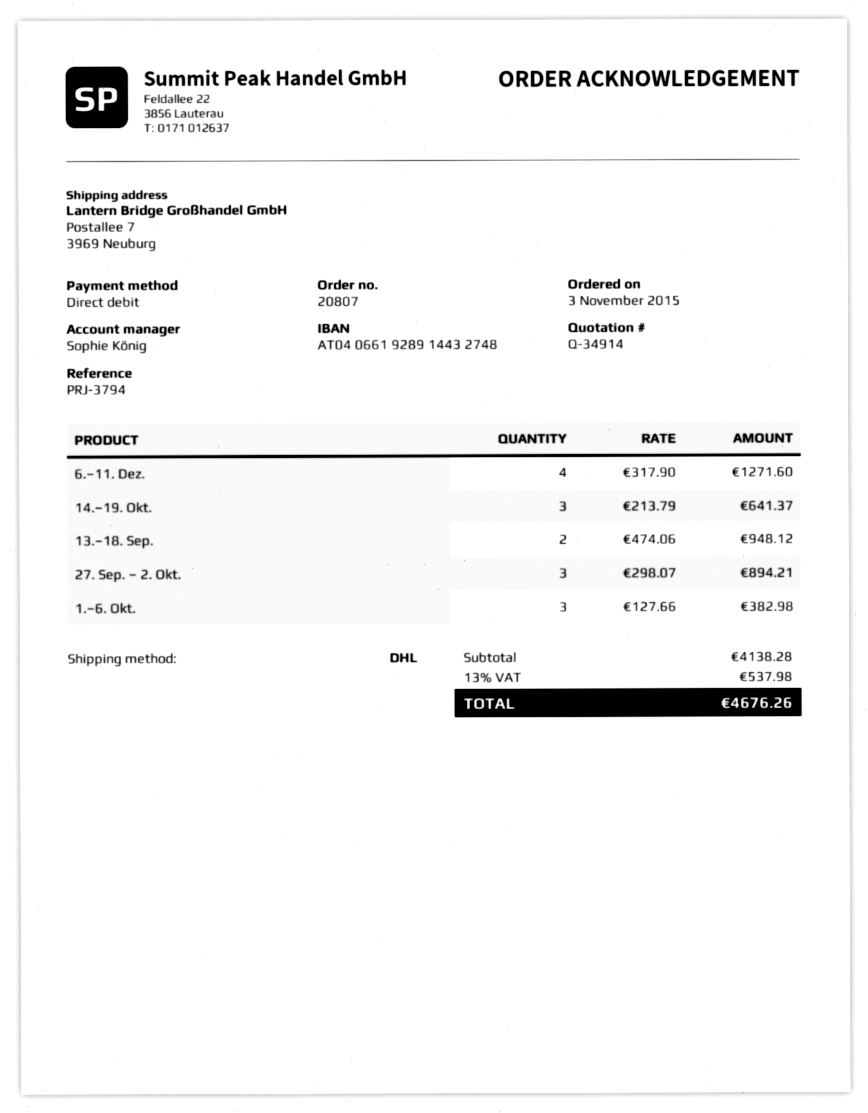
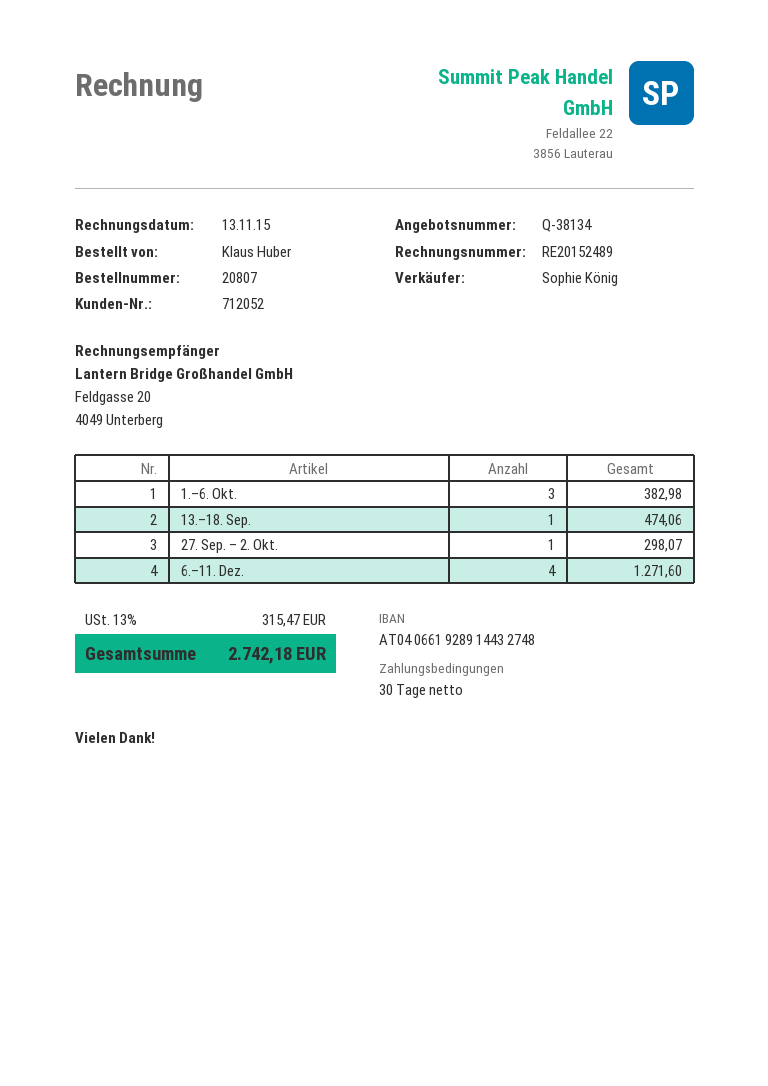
quote number: Q-34914 -> Q-38134
14.–19. Okt.: 3 for 641.37 -> none
13.–18. Sep.: 2 for 948.12 -> 1 for 474.06
27. Sep. – 2. Okt.: 3 for 894.21 -> 1 for 298.07
tax: 13% = 537.98 -> 13% = 315.47
total: 4676.26 -> 2742.18

